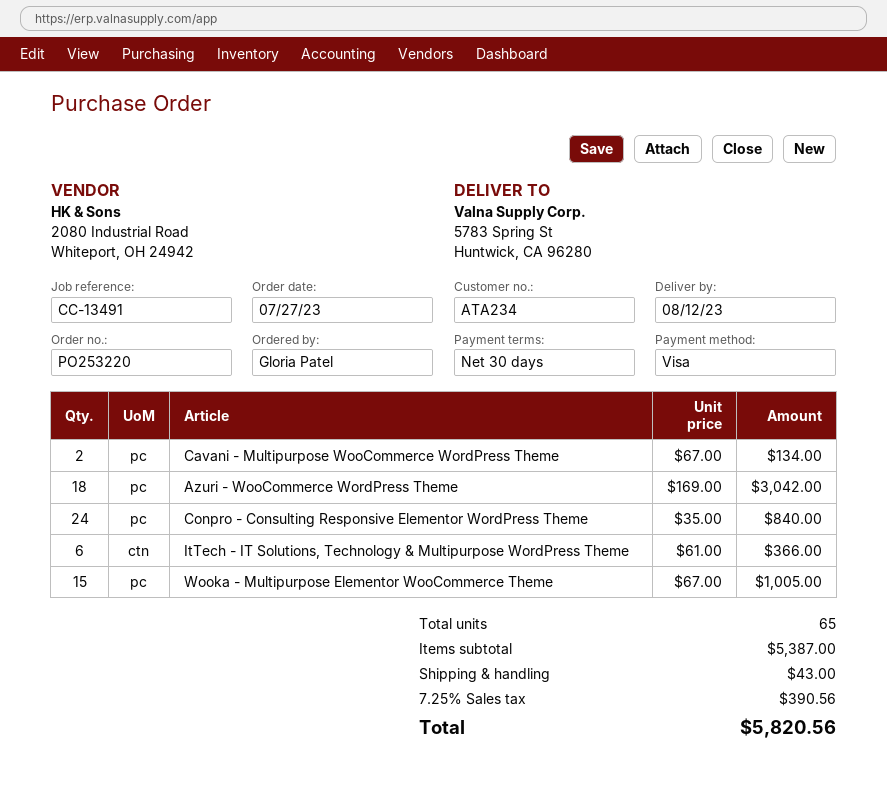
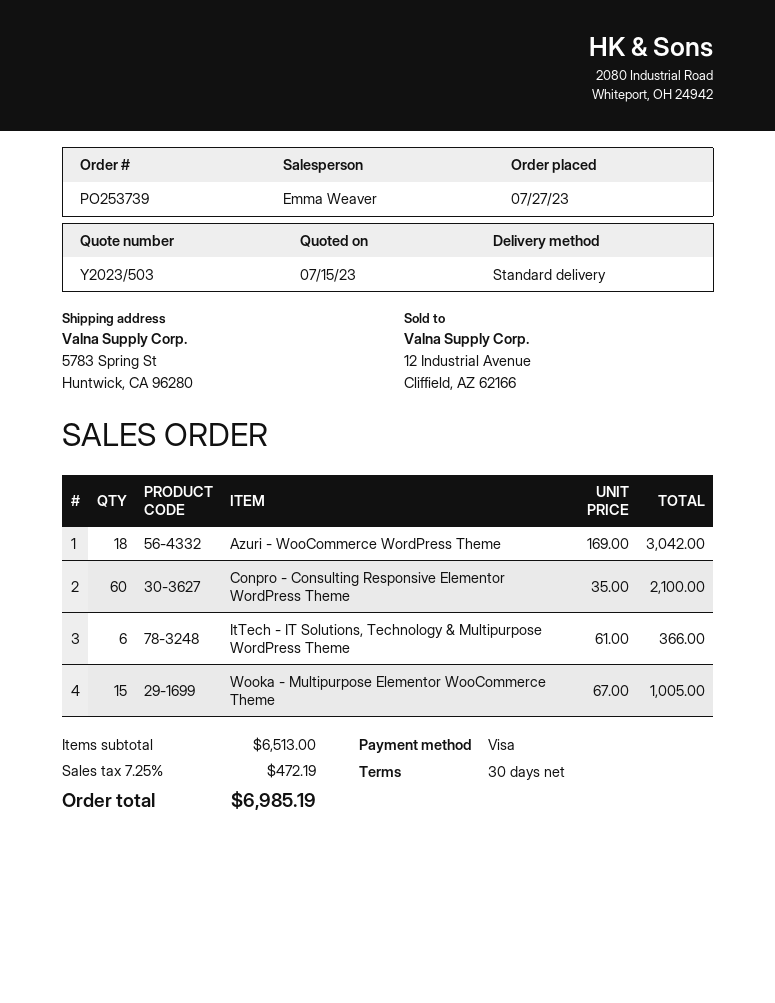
order number: PO253220 -> PO253739
Cavani - Multipurpose WooCommerce WordPress Theme: 2 x 67.00 = 134.00 -> none
Conpro - Consulting Responsive Elementor WordPress Theme: 24 x 35.00 = 840.00 -> 60 x 35.00 = 2100.00
subtotal: 5387.00 -> 6513.00
shipping: 43.00 -> none
tax: 7.25% = 390.56 -> 7.25% = 472.19
total: 5820.56 -> 6985.19

